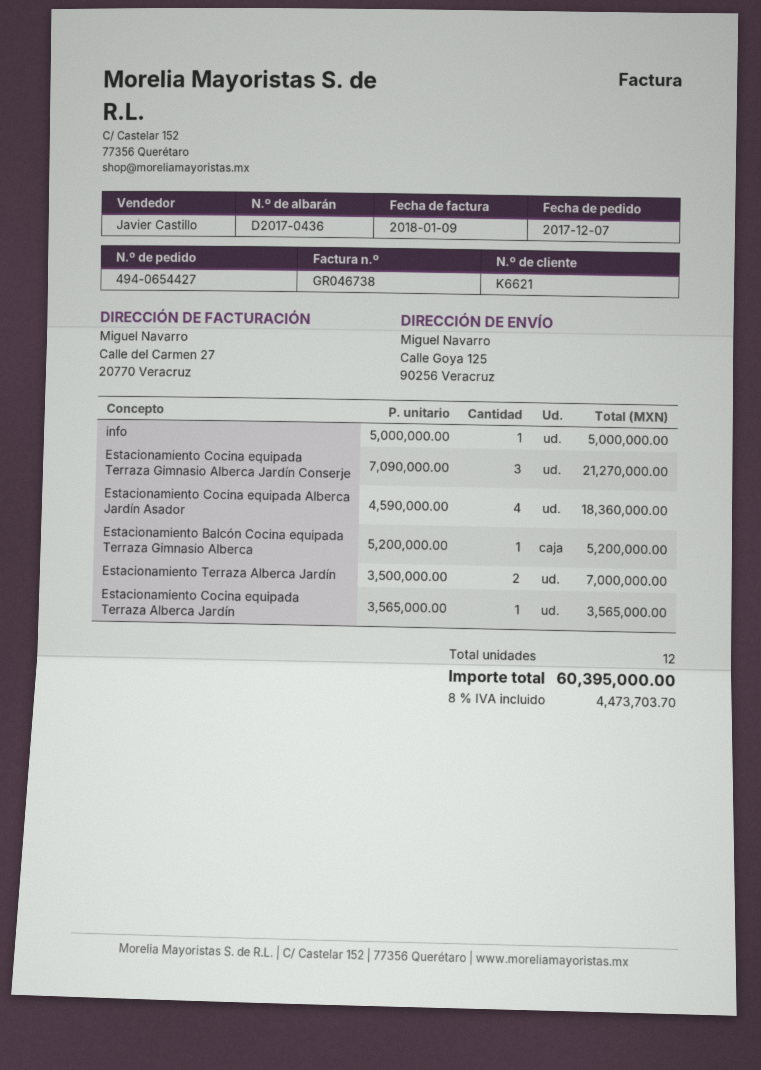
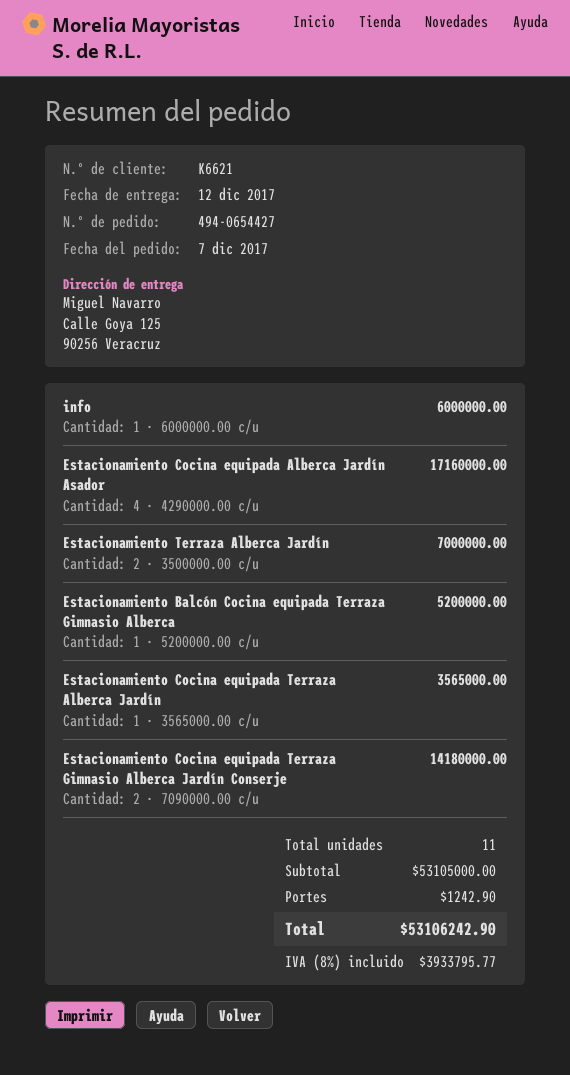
info: 1 x 5000000.00 = 5000000.00 -> 1 x 6000000.00 = 6000000.00
Estacionamiento Cocina equipada Terraza Gimnasio Alberca Jardín Conserje: 3 x 7090000.00 = 21270000.00 -> 2 x 7090000.00 = 14180000.00
Estacionamiento Cocina equipada Alberca Jardín Asador: 4 x 4590000.00 = 18360000.00 -> 4 x 4290000.00 = 17160000.00
total quantity: 12 -> 11
shipping: none -> 1242.90
tax: 8% = 4473703.70 -> 8% = 3933795.77
total: 60395000.00 -> 53106242.90

